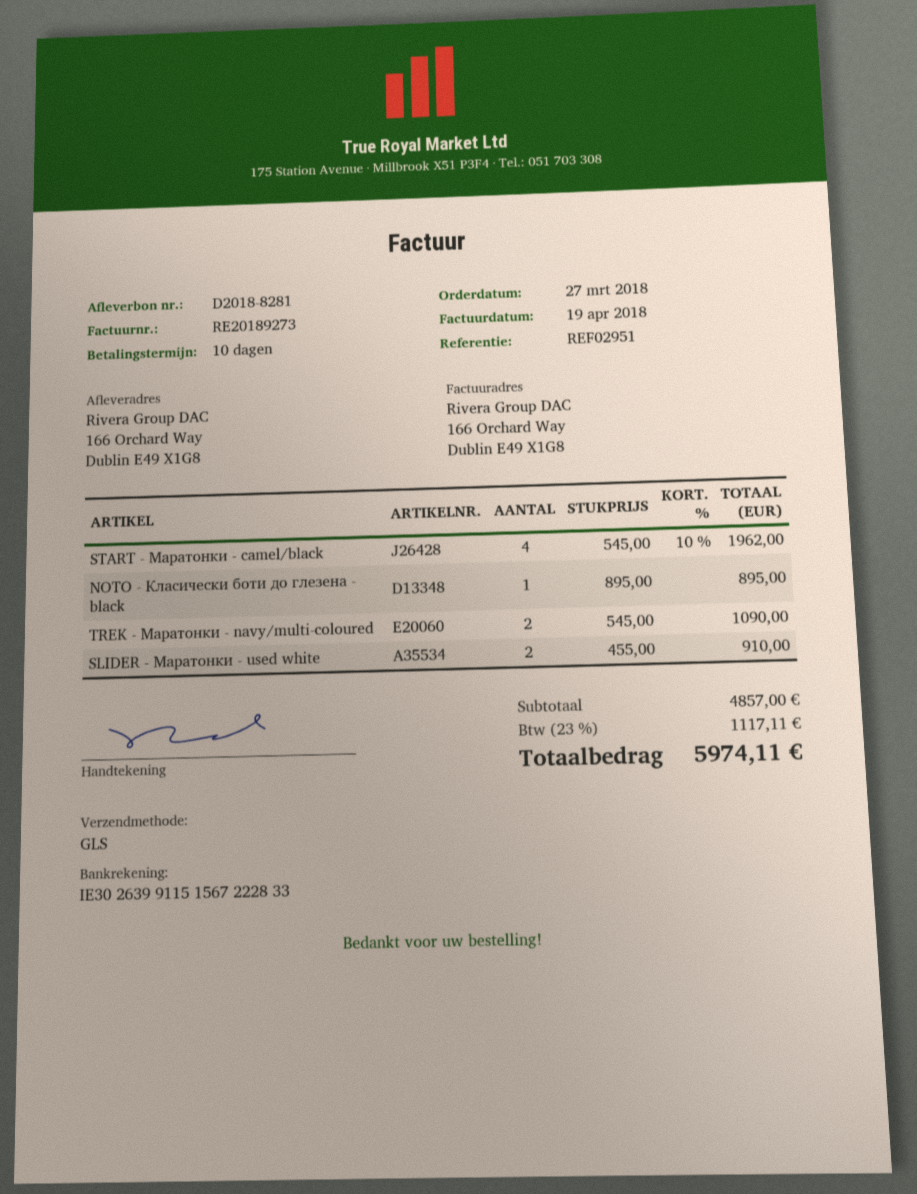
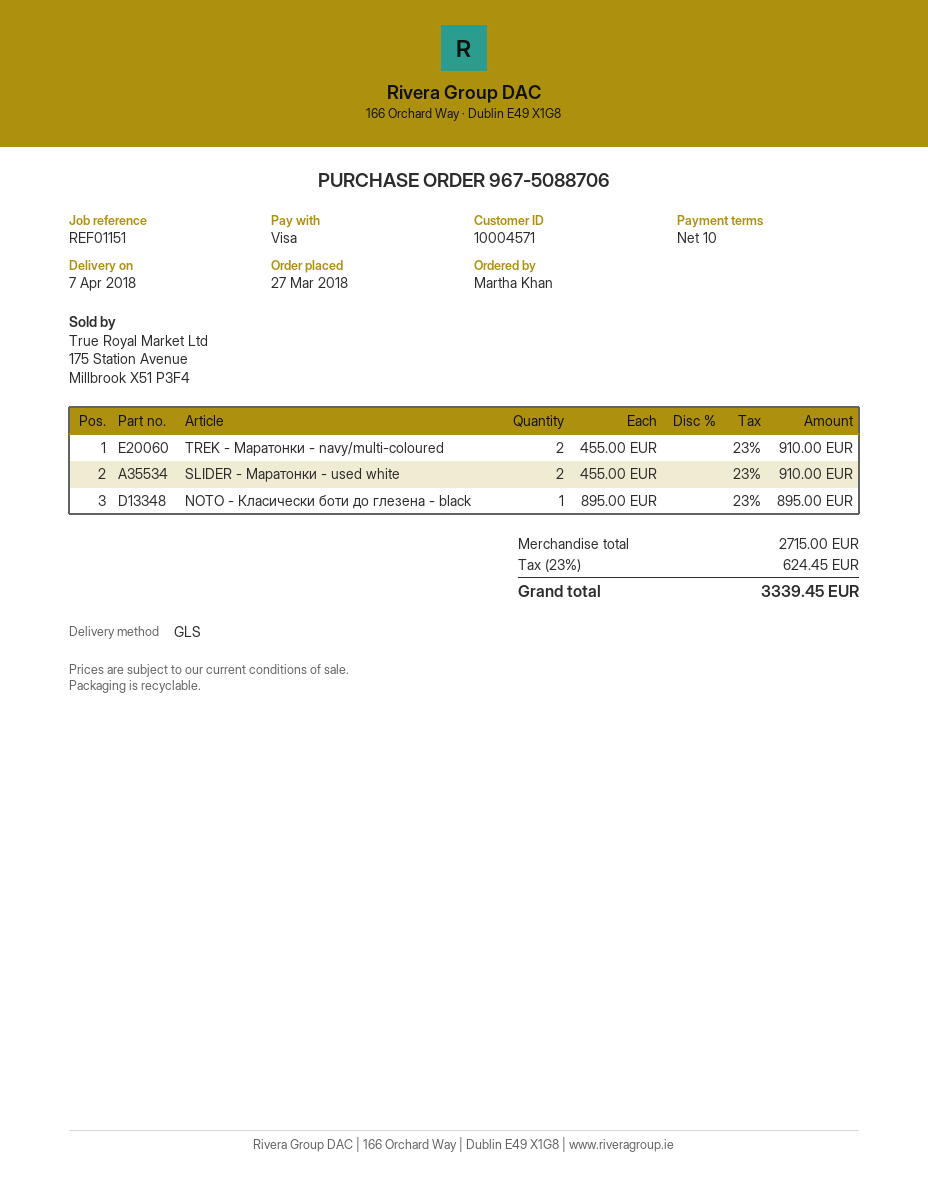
reference: REF02951 -> REF01151
START - Маратонки - camel/black: 4 x 545.00 - 10% = 1962.00 -> none
TREK - Маратонки - navy/multi-coloured: 2 x 545.00 = 1090.00 -> 2 x 455.00 = 910.00
subtotal: 4857.00 -> 2715.00
tax: 23% = 1117.11 -> 23% = 624.45
total: 5974.11 -> 3339.45

